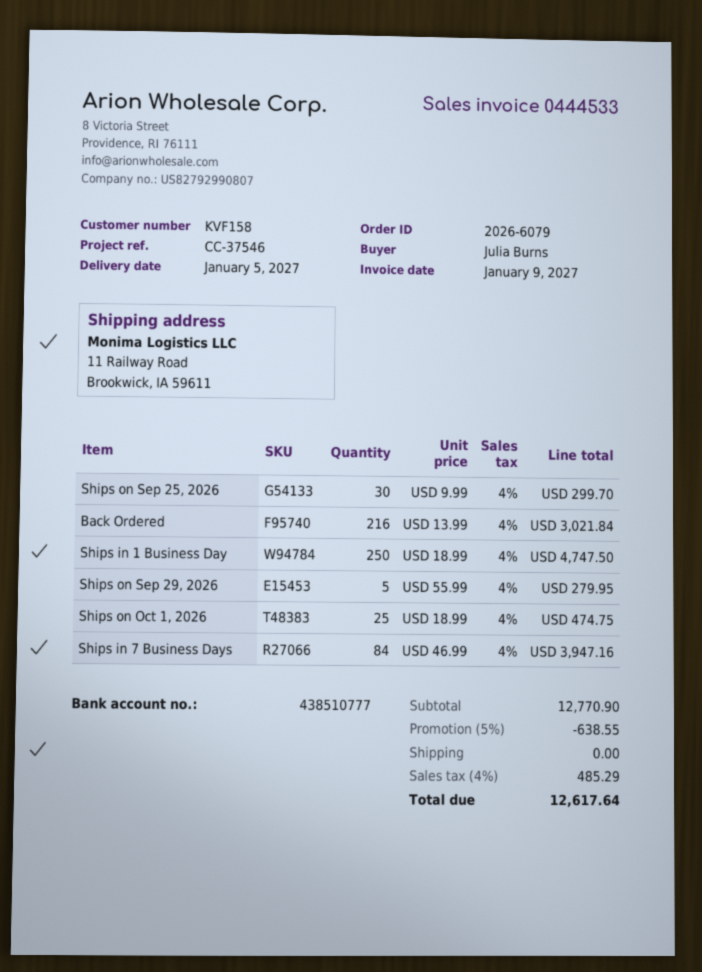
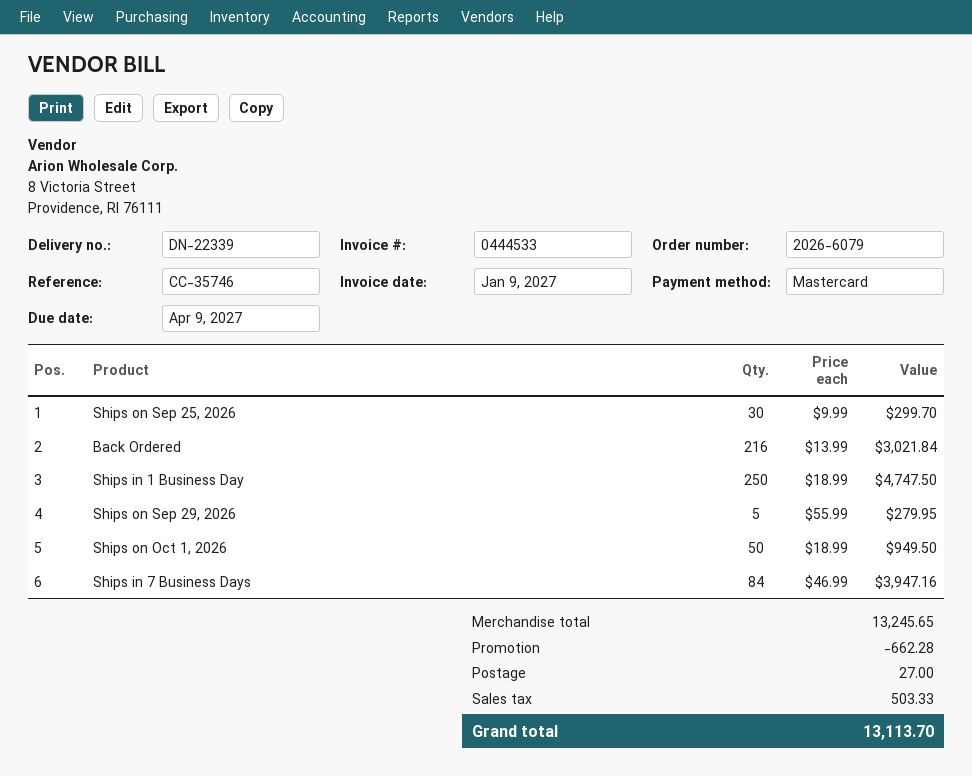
reference: CC-37546 -> CC-35746
Ships on Oct 1, 2026: 25 x 18.99 = 474.75 -> 50 x 18.99 = 949.50
subtotal: 12770.90 -> 13245.65
discount: 638.55 -> 662.28
shipping: 0.00 -> 27.00
tax: 485.29 -> 503.33
total: 12617.64 -> 13113.70

